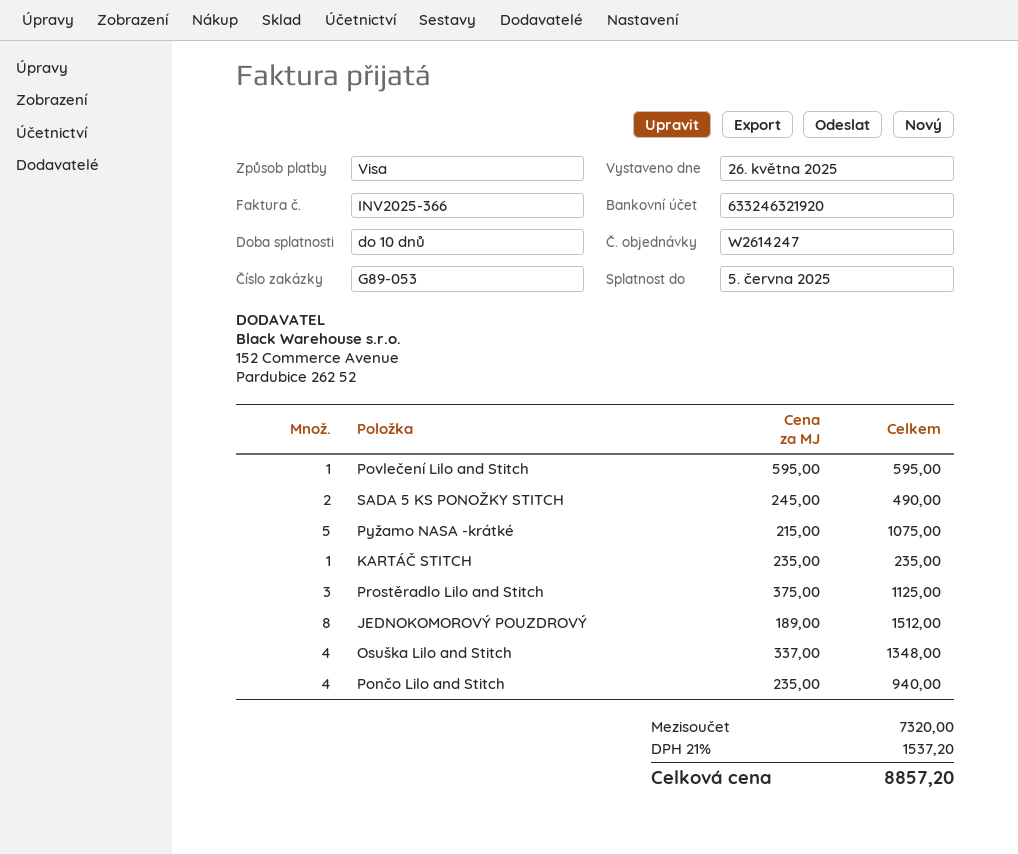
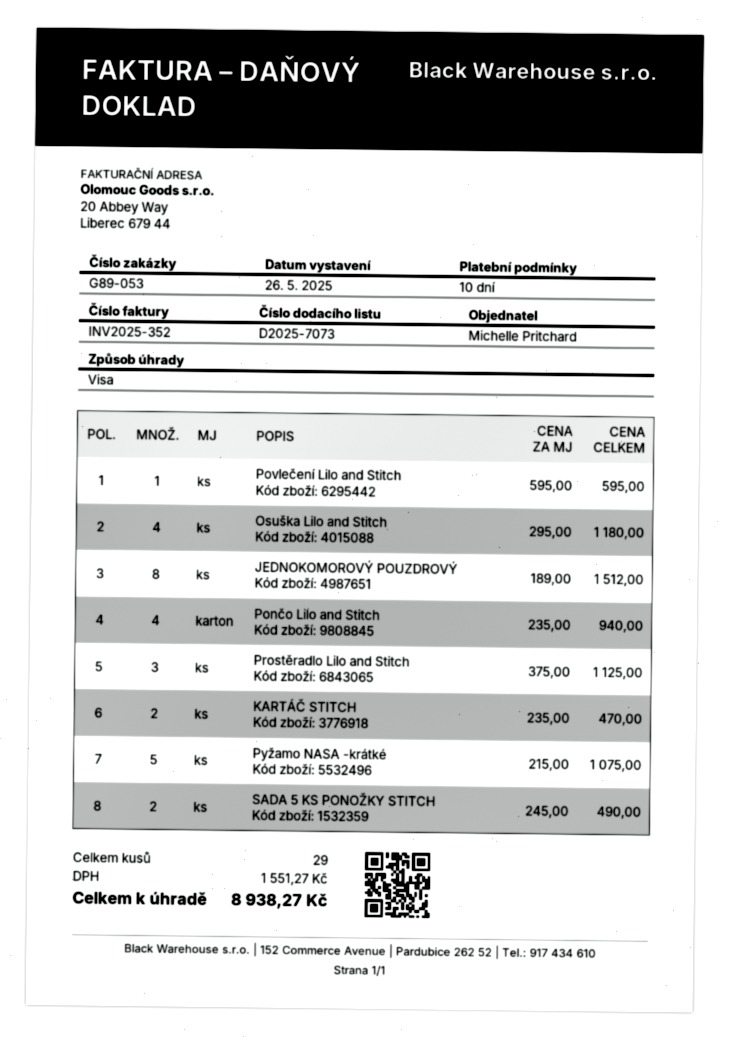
invoice number: INV2025-366 -> INV2025-352
KARTÁČ STITCH: 1 x 235.00 = 235.00 -> 2 x 235.00 = 470.00
Osuška Lilo and Stitch: 4 x 337.00 = 1348.00 -> 4 x 295.00 = 1180.00
tax: 1537.20 -> 1551.27
total: 8857.20 -> 8938.27

